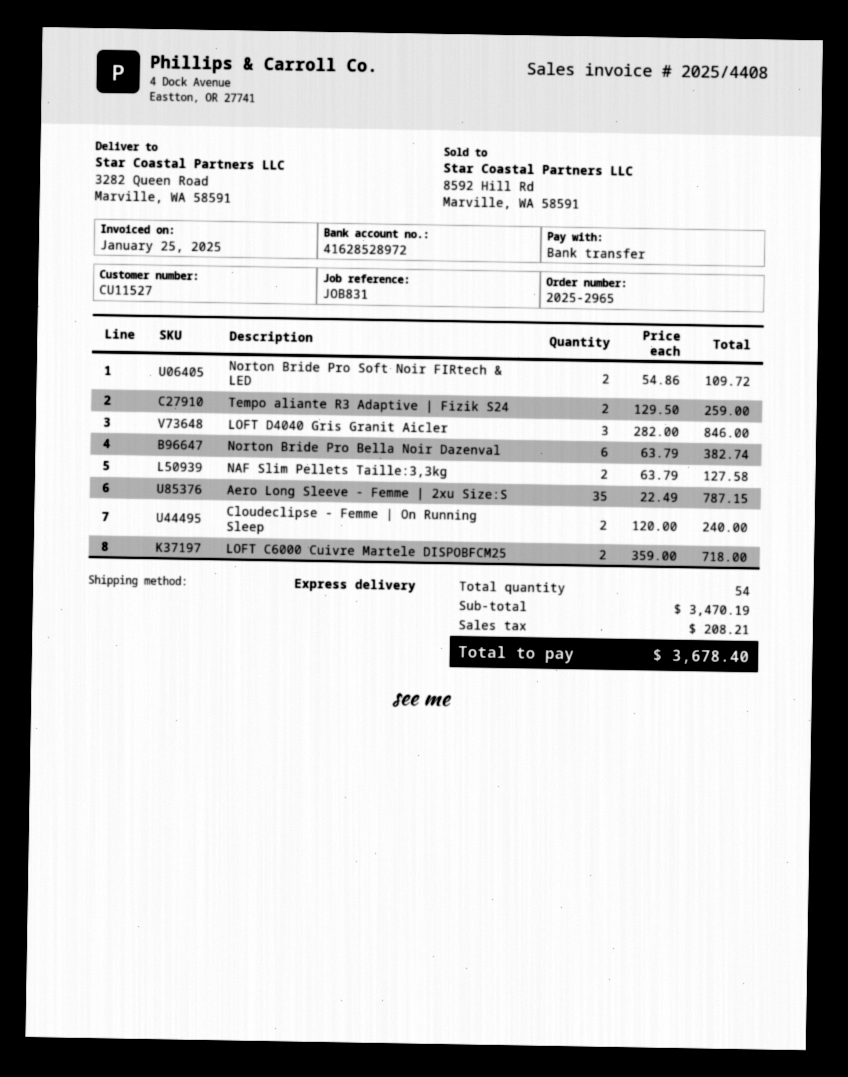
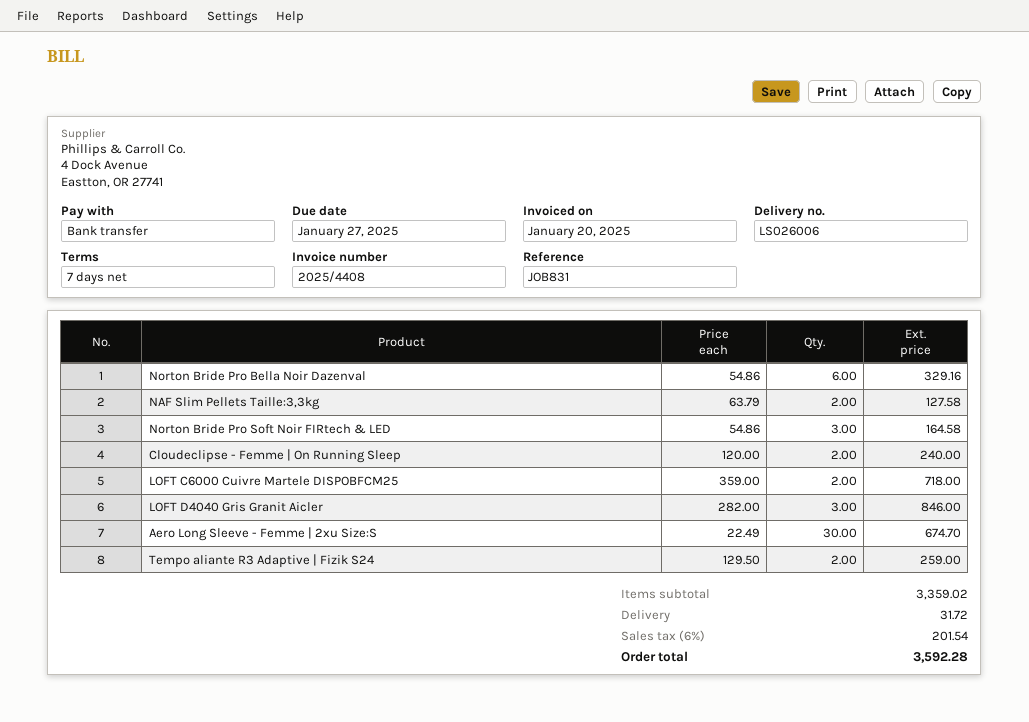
invoice date: 2025-01-25 -> 2025-01-20
Norton Bride Pro Soft Noir FIRtech & LED: 2 x 54.86 = 109.72 -> 3 x 54.86 = 164.58
Norton Bride Pro Bella Noir Dazenval: 6 x 63.79 = 382.74 -> 6 x 54.86 = 329.16
Aero Long Sleeve - Femme | 2xu Size:S: 35 x 22.49 = 787.15 -> 30 x 22.49 = 674.70
subtotal: 3470.19 -> 3359.02
shipping: none -> 31.72
tax: 208.21 -> 201.54
total: 3678.40 -> 3592.28

